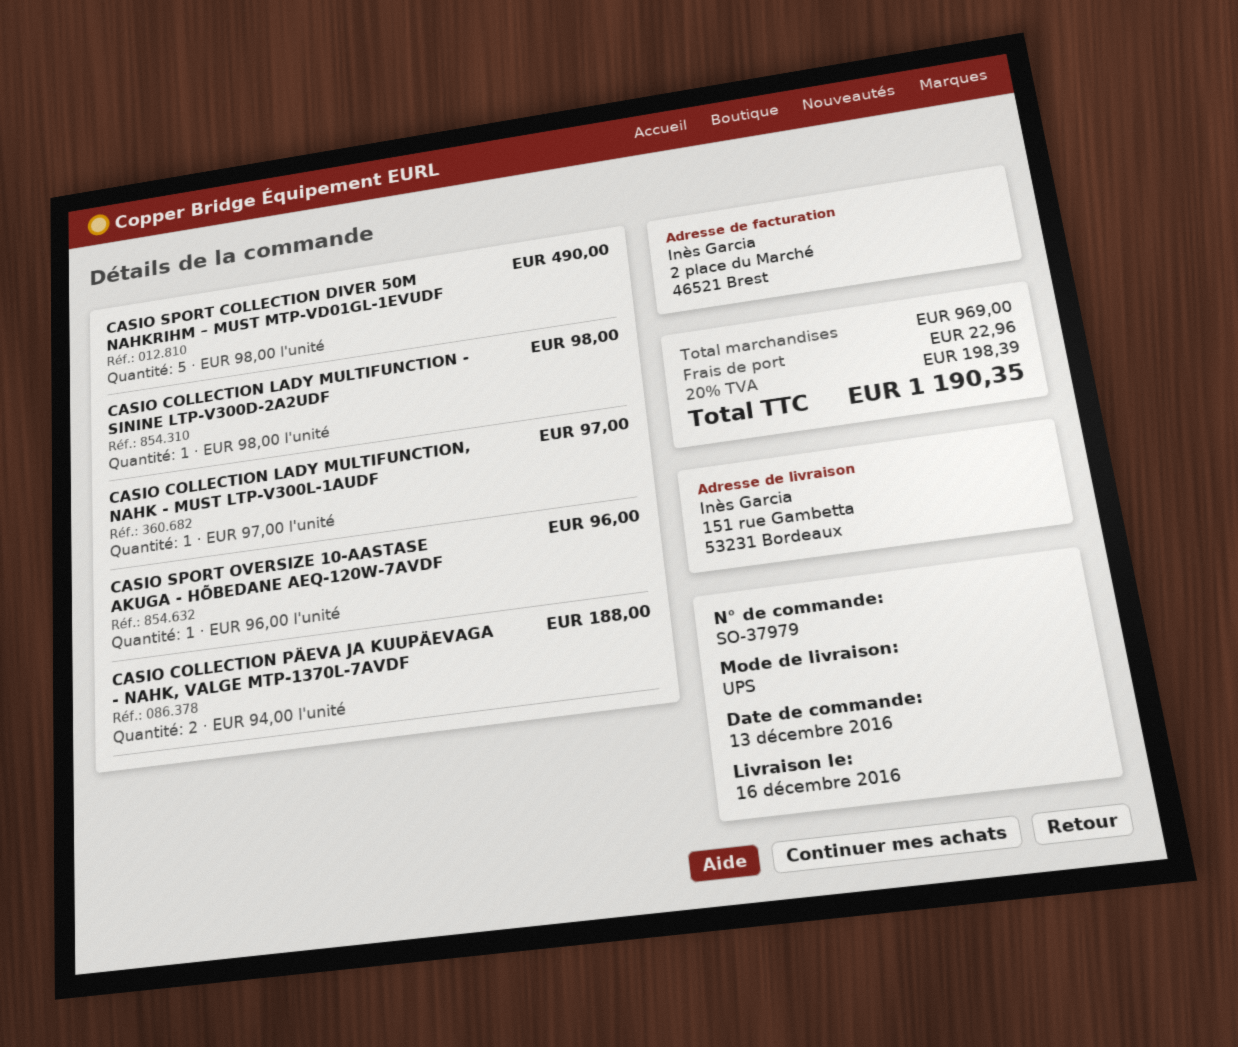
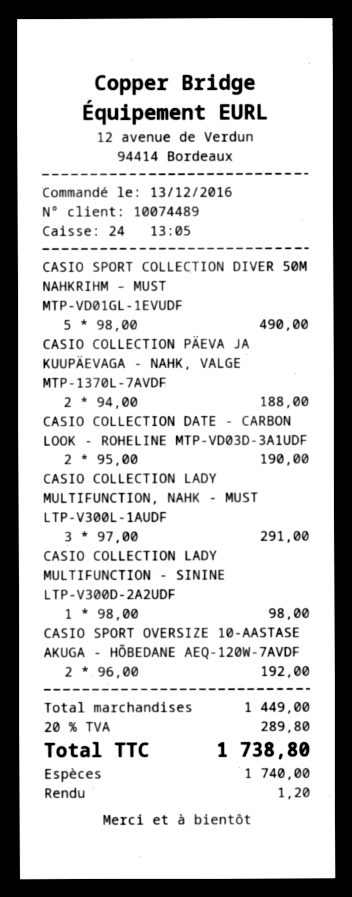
CASIO COLLECTION LADY MULTIFUNCTION, NAHK - MUST LTP-V300L-1AUDF: 1 x 97.00 = 97.00 -> 3 x 97.00 = 291.00
CASIO SPORT OVERSIZE 10-AASTASE AKUGA - HÕBEDANE AEQ-120W-7AVDF: 1 x 96.00 = 96.00 -> 2 x 96.00 = 192.00
CASIO COLLECTION DATE - CARBON LOOK - ROHELINE MTP-VD03D-3A1UDF: none -> 2 x 95.00 = 190.00
subtotal: 969.00 -> 1449.00
shipping: 22.96 -> none
tax: 20% = 198.39 -> 20% = 289.80
total: 1190.35 -> 1738.80

